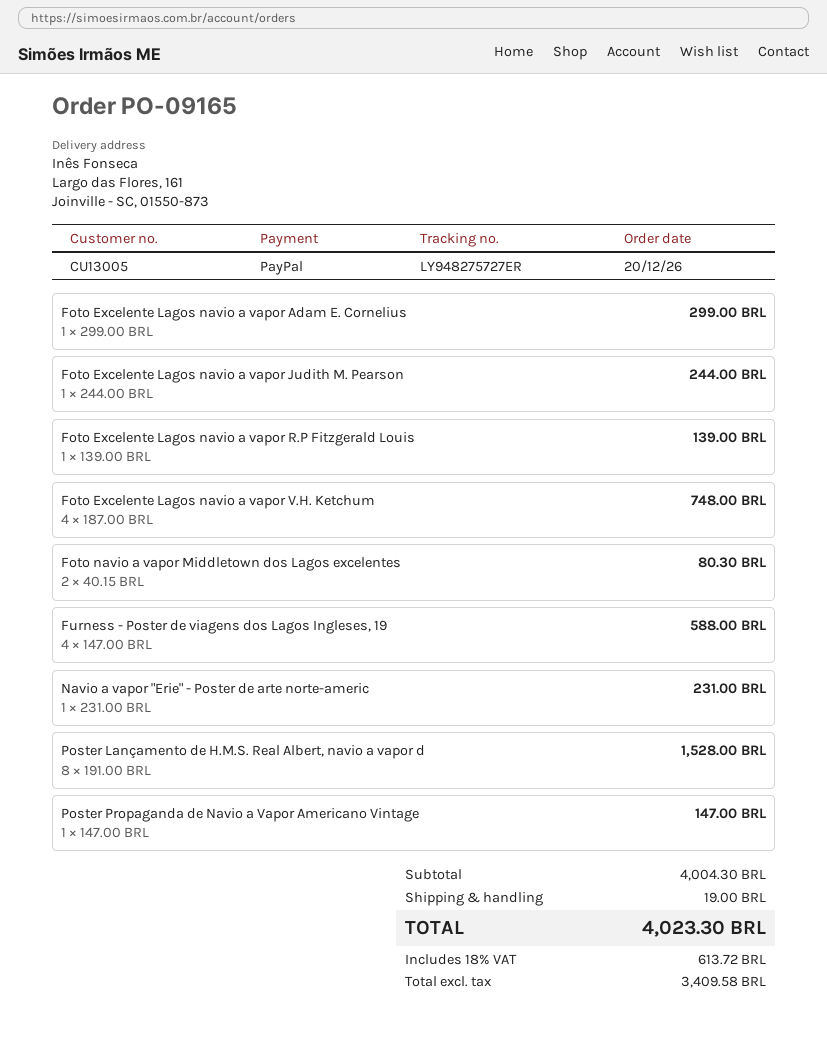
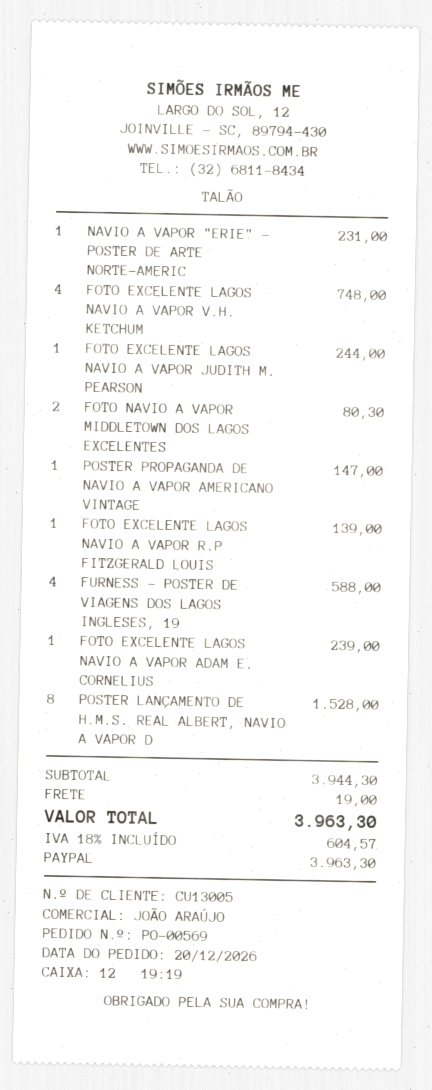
order number: PO-09165 -> PO-00569
Foto Excelente Lagos navio a vapor Adam E. Cornelius: 1 for 299.00 -> 1 for 239.00
subtotal: 4004.30 -> 3944.30
tax: 18% = 613.72 -> 18% = 604.57
total: 4023.30 -> 3963.30

